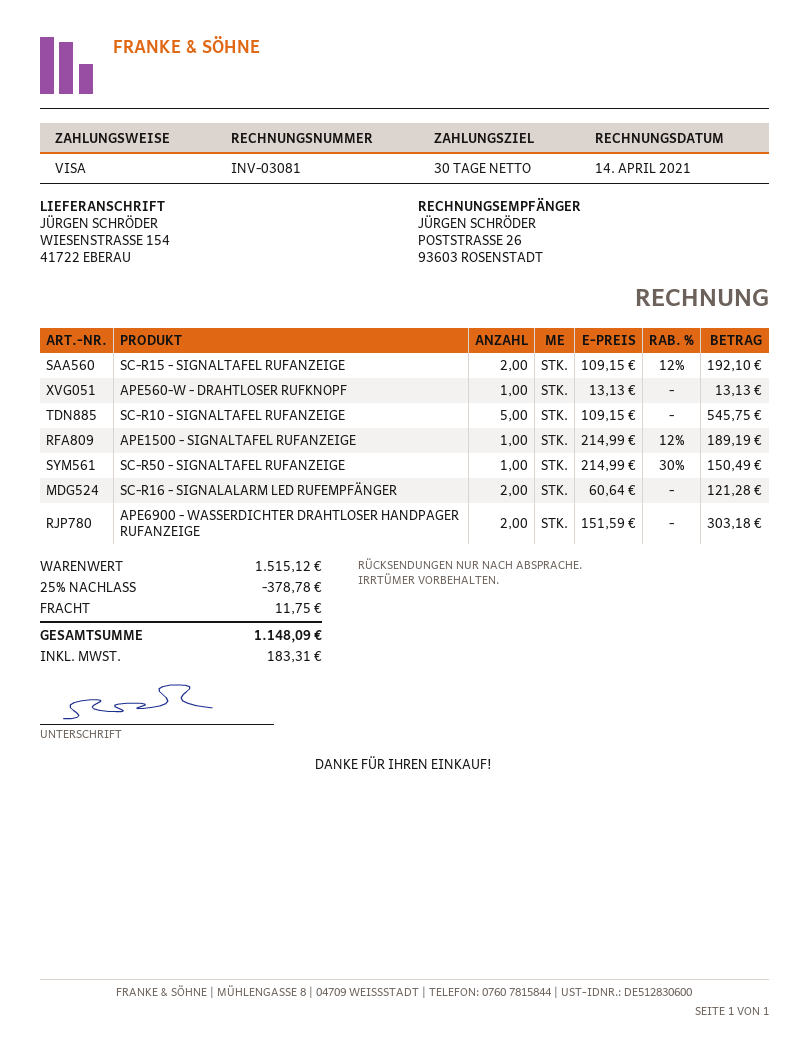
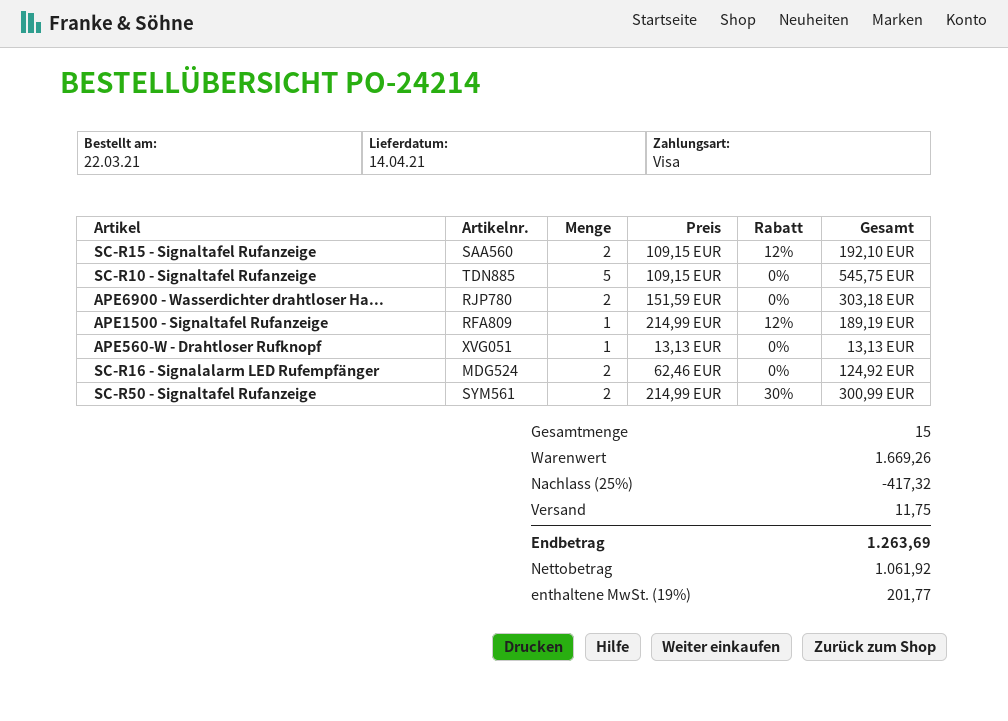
SC-R50 - SIGNALTAFEL RUFANZEIGE: 1 x 214.99 - 30% = 150.49 -> 2 x 214.99 - 30% = 300.99
SC-R16 - SIGNALALARM LED RUFEMPFÄNGER: 2 x 60.64 = 121.28 -> 2 x 62.46 = 124.92
subtotal: 1515.12 -> 1669.26
discount: 25% = 378.78 -> 25% = 417.32
tax: 183.31 -> 201.77
total: 1148.09 -> 1263.69

